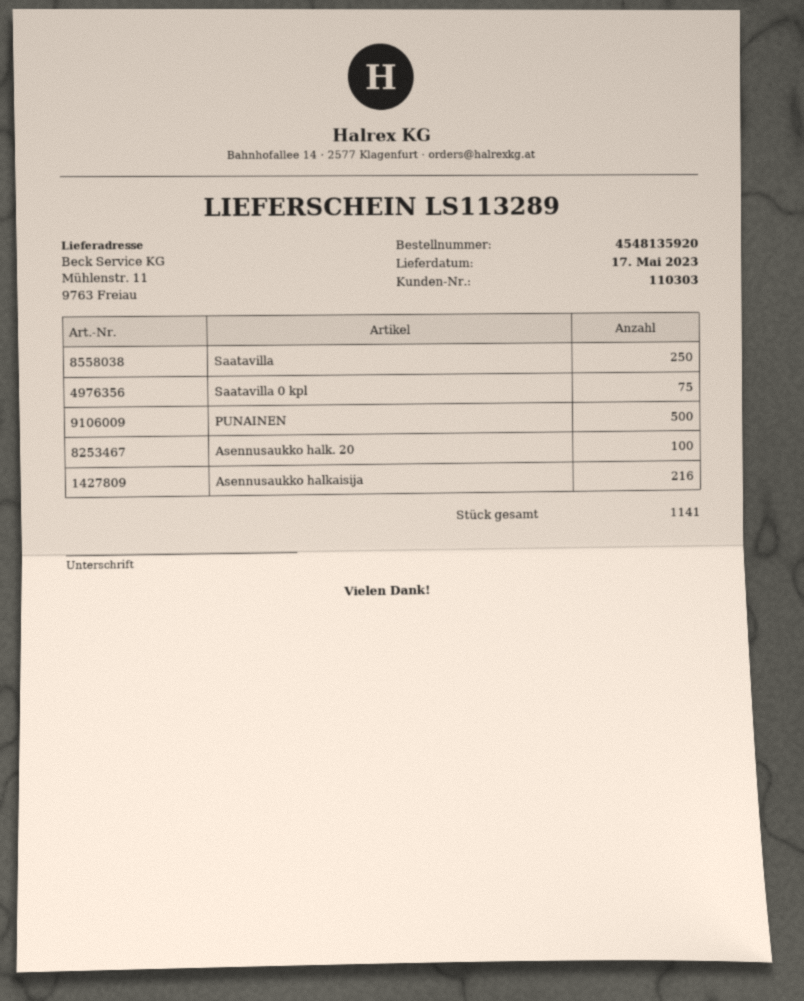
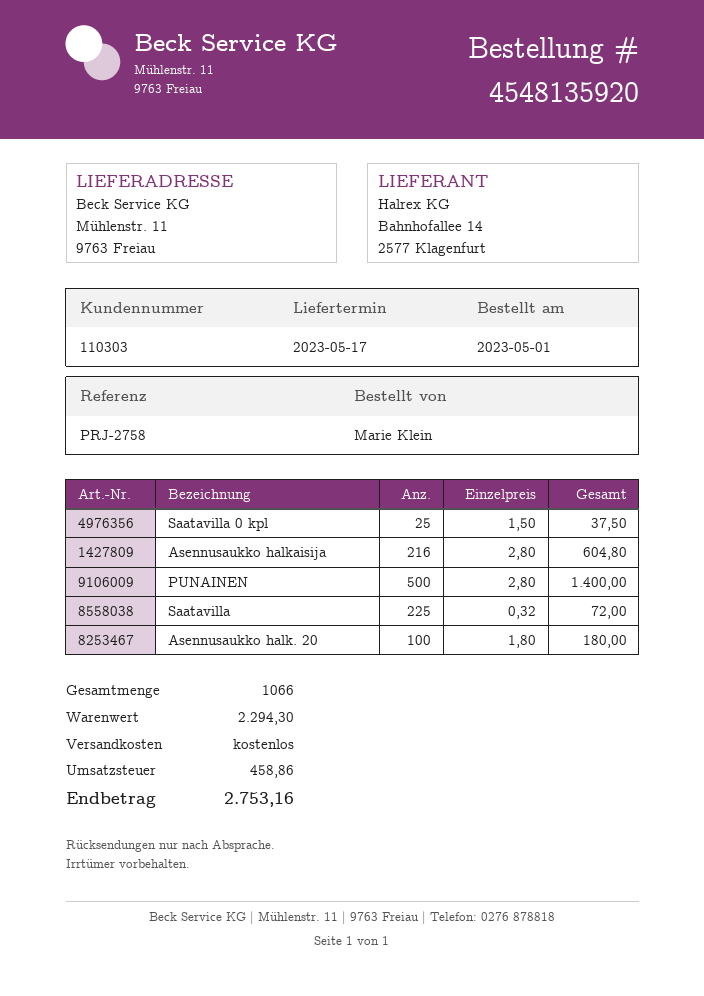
Saatavilla: 250 -> 225
Saatavilla 0 kpl: 75 -> 25
total quantity: 1141 -> 1066

